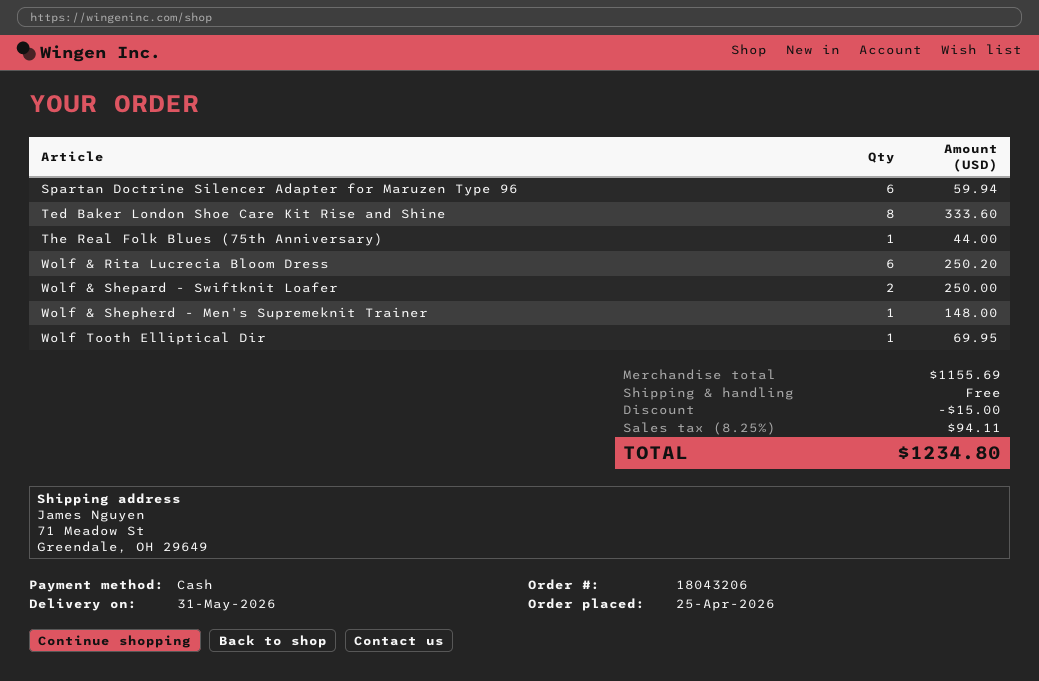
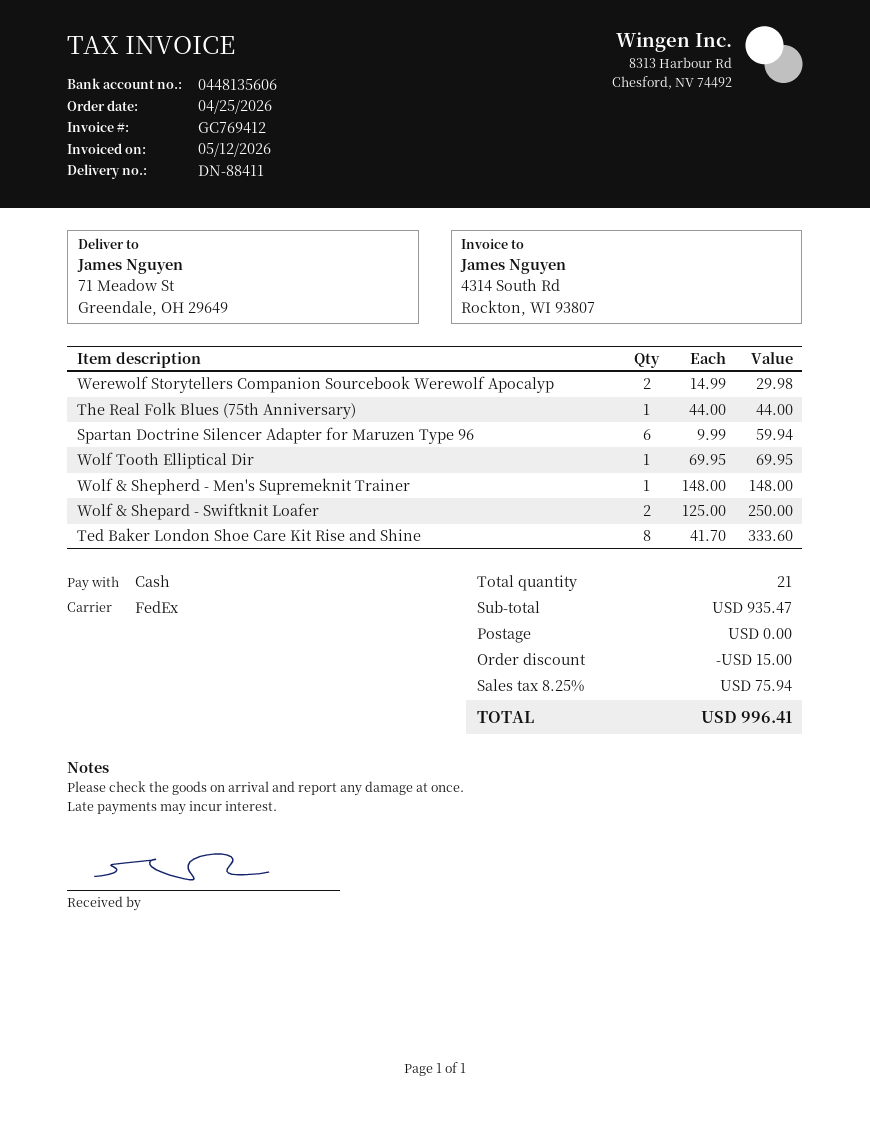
Wolf & Rita Lucrecia Bloom Dress: 6 for 250.20 -> none
Werewolf Storytellers Companion Sourcebook Werewolf Apocalyp: none -> 2 for 29.98
subtotal: 1155.69 -> 935.47
tax: 8.25% = 94.11 -> 8.25% = 75.94
total: 1234.80 -> 996.41

